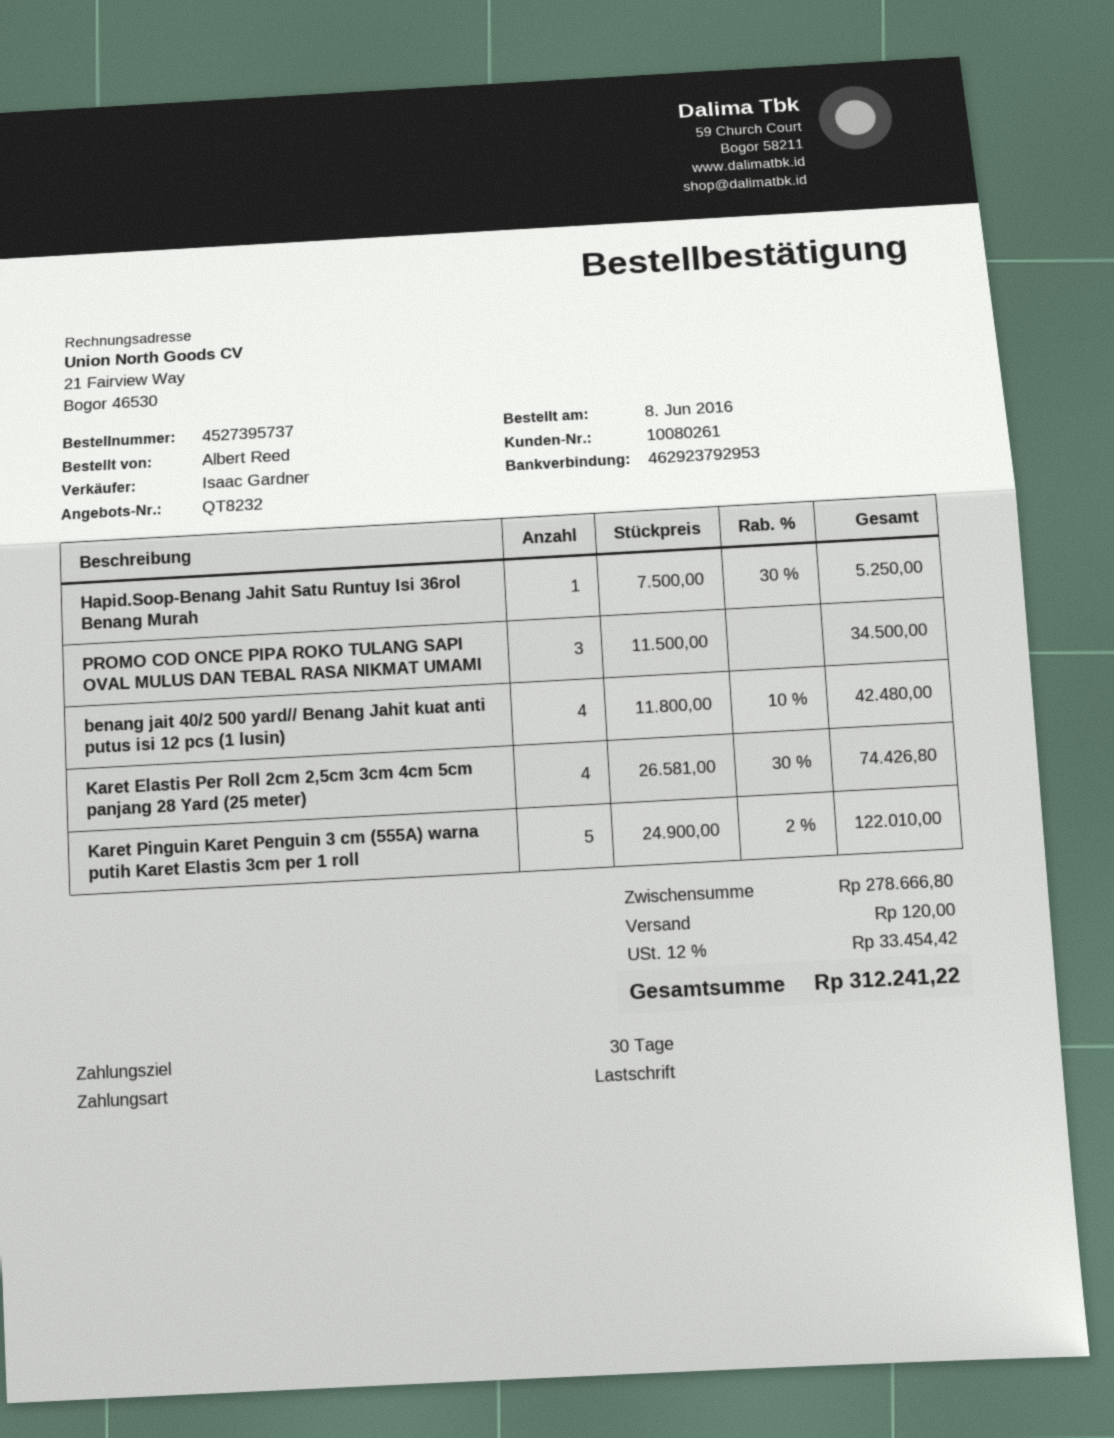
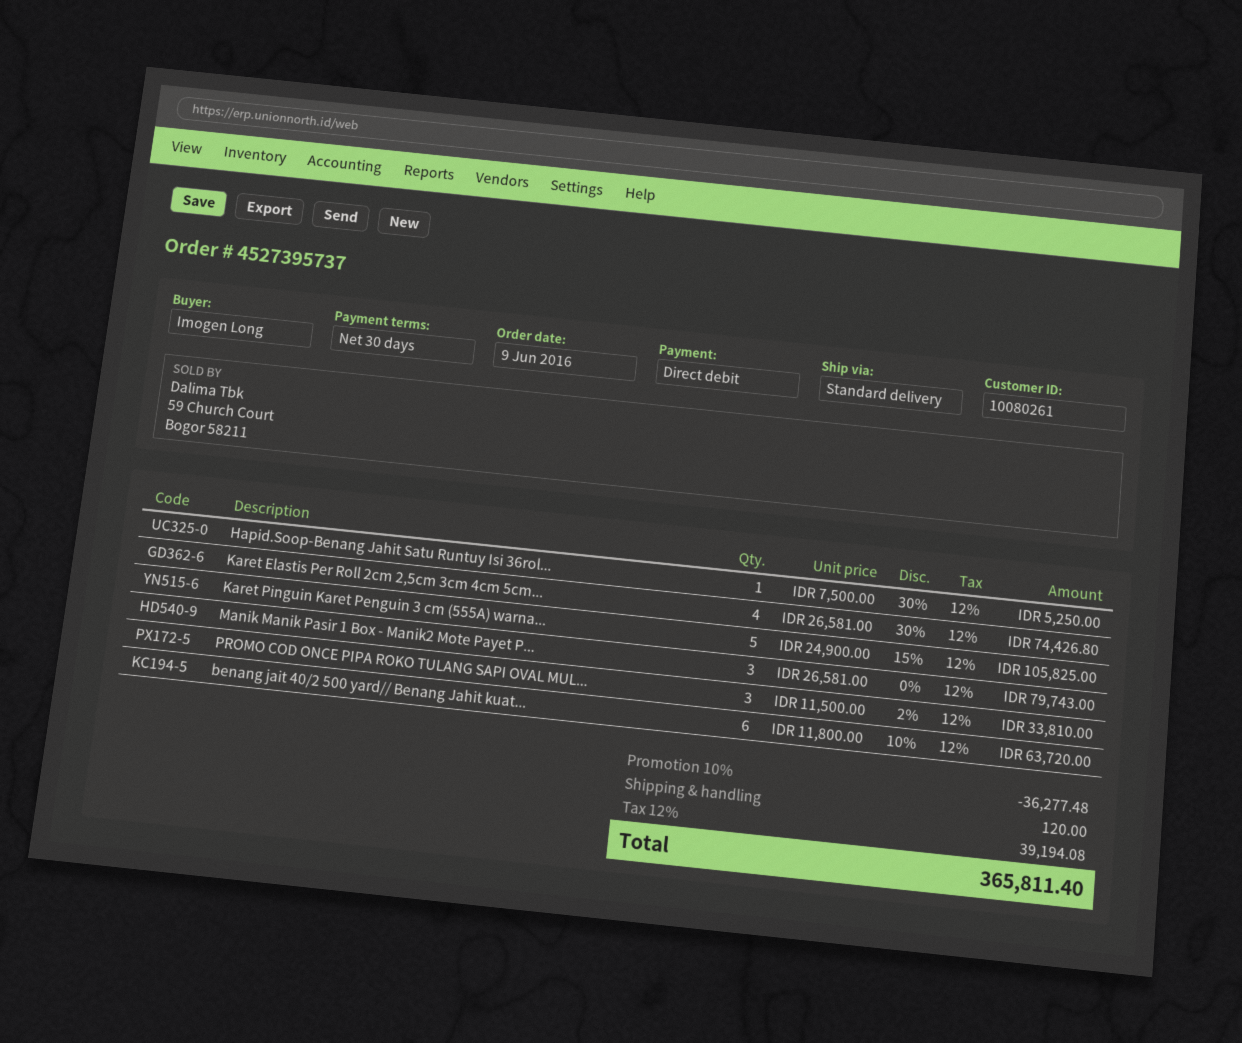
order date: 2016-06-08 -> 2016-06-09
ordered by: Albert Reed -> Imogen Long
PROMO COD ONCE PIPA ROKO TULANG SAPI OVAL MULUS DAN TEBAL RASA NIKMAT UMAMI: 3 x 11500.00 = 34500.00 -> 3 x 11500.00 - 2% = 33810.00
benang jait 40/2 500 yard// Benang Jahit kuat anti putus isi 12 pcs (1 lusin): 4 x 11800.00 - 10% = 42480.00 -> 6 x 11800.00 - 10% = 63720.00
Karet Pinguin Karet Penguin 3 cm (555A) warna putih Karet Elastis 3cm per 1 roll: 5 x 24900.00 - 2% = 122010.00 -> 5 x 24900.00 - 15% = 105825.00
Manik Manik Pasir 1 Box - Manik2 Mote Payet P...: none -> 3 x 26581.00 = 79743.00
discount: none -> 10% = 36277.48
tax: 12% = 33454.42 -> 12% = 39194.08
total: 312241.22 -> 365811.40

